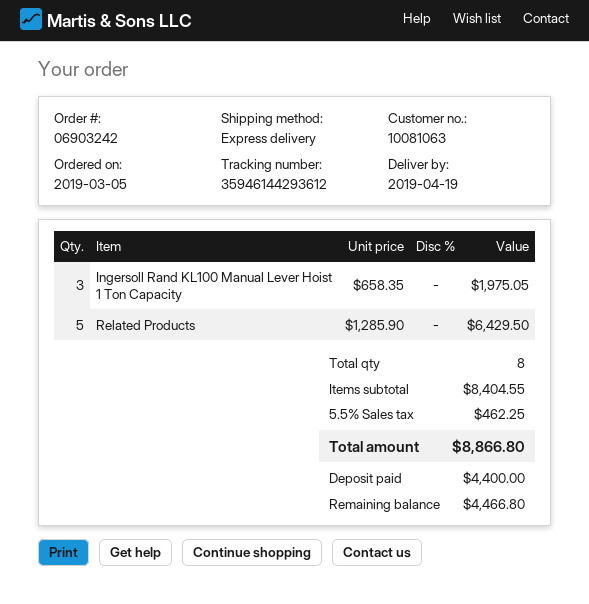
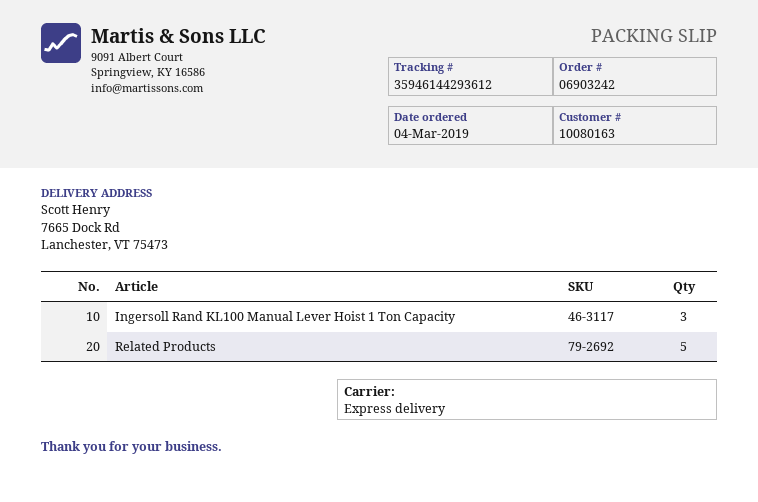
order date: 2019-03-05 -> 2019-03-04
customer number: 10081063 -> 10080163

